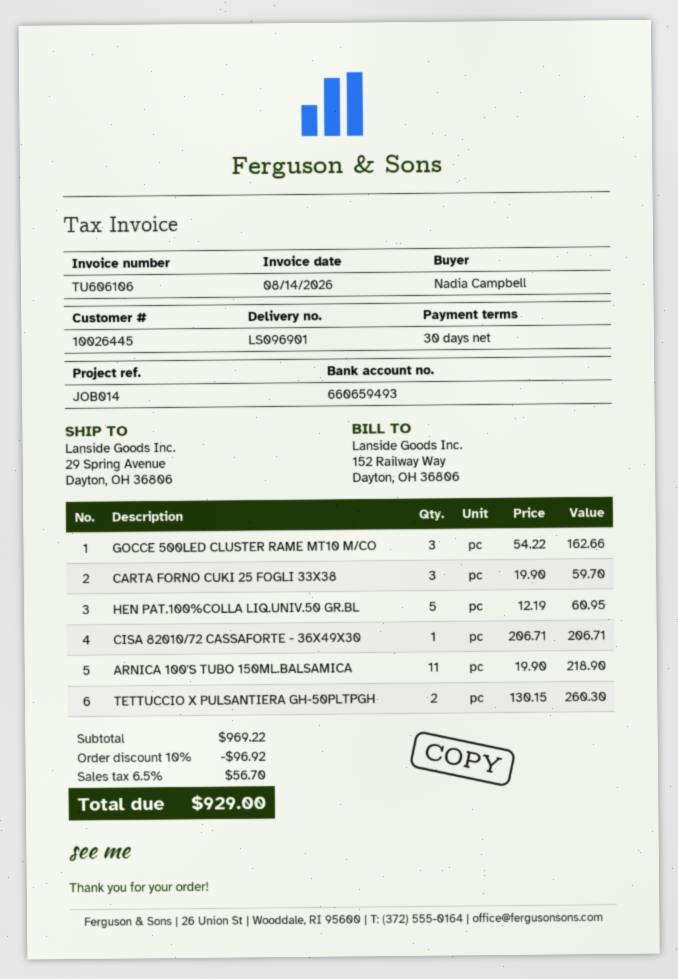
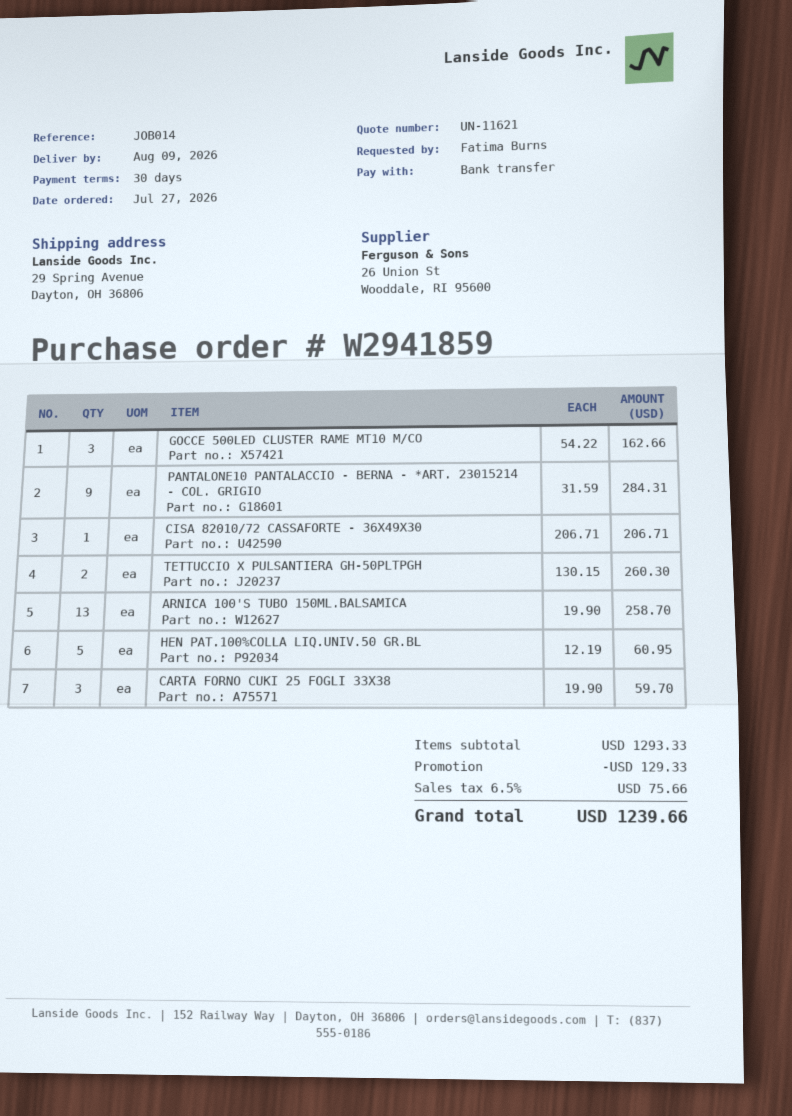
ordered by: Nadia Campbell -> Fatima Burns
ARNICA 100'S TUBO 150ML.BALSAMICA: 11 x 19.90 = 218.90 -> 13 x 19.90 = 258.70
PANTALONE10 PANTALACCIO - BERNA - *ART. 23015214 - COL. GRIGIO: none -> 9 x 31.59 = 284.31
subtotal: 969.22 -> 1293.33
discount: 96.92 -> 129.33
tax: 6.5% = 56.70 -> 6.5% = 75.66
total: 929.00 -> 1239.66

